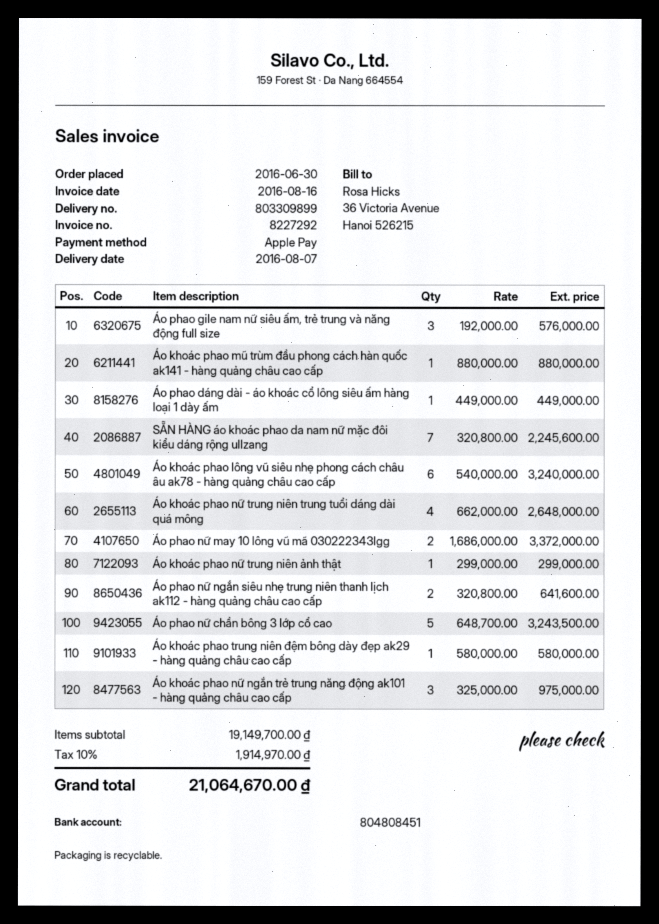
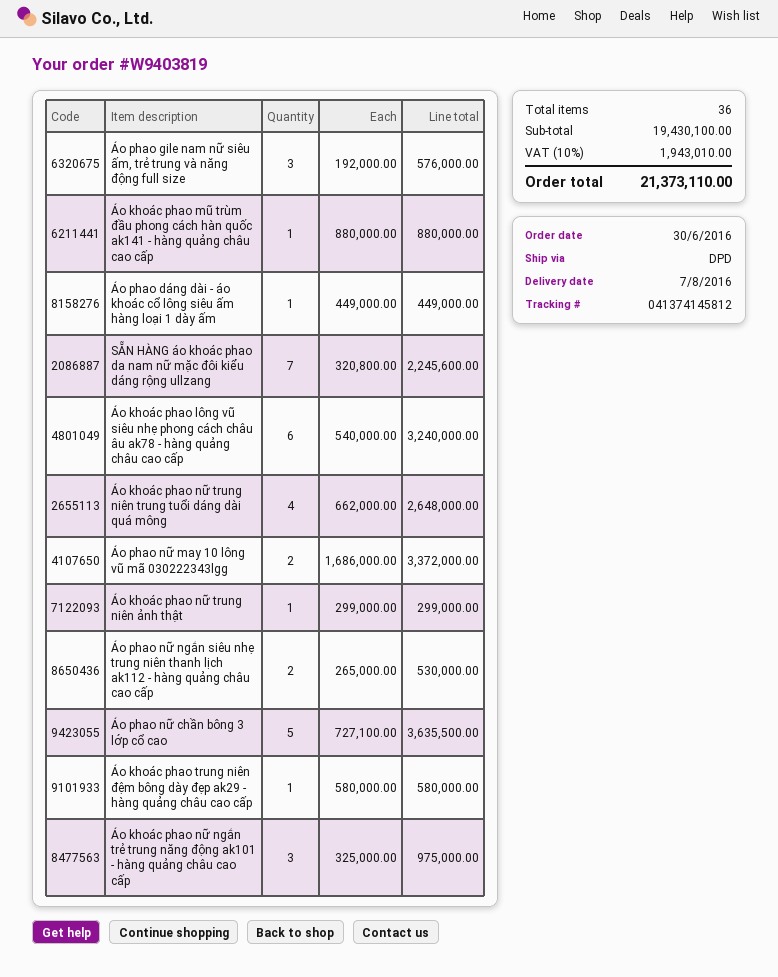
Áo phao nữ ngắn siêu nhẹ trung niên thanh lịch ak112 - hàng quảng châu cao cấp: 2 x 320800.00 = 641600.00 -> 2 x 265000.00 = 530000.00
Áo phao nữ chần bông 3 lớp cổ cao: 5 x 648700.00 = 3243500.00 -> 5 x 727100.00 = 3635500.00
subtotal: 19149700.00 -> 19430100.00
tax: 10% = 1914970.00 -> 10% = 1943010.00
total: 21064670.00 -> 21373110.00

